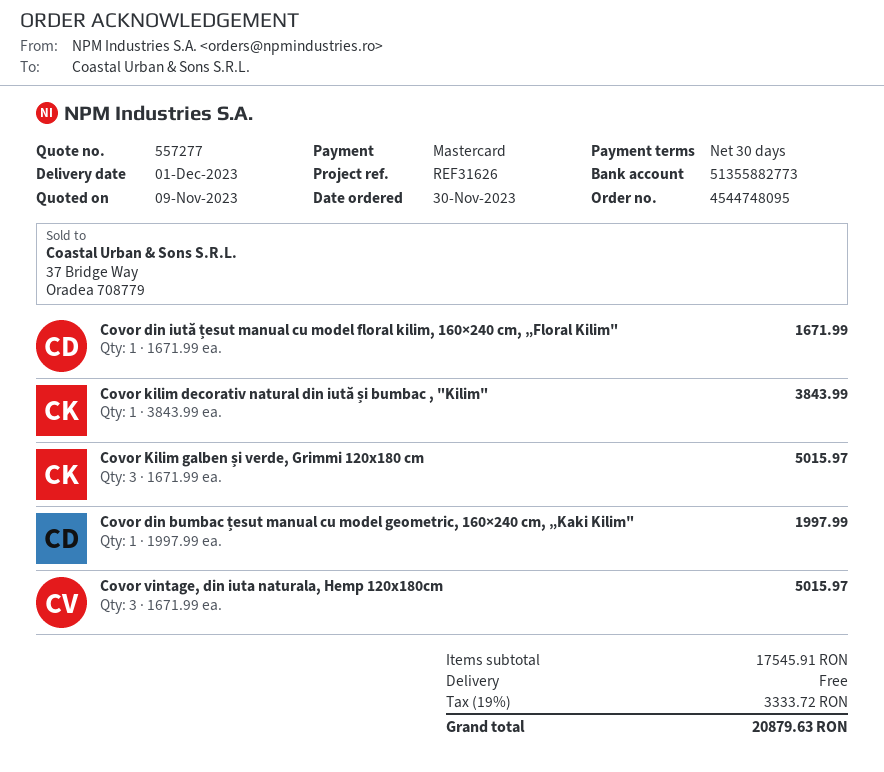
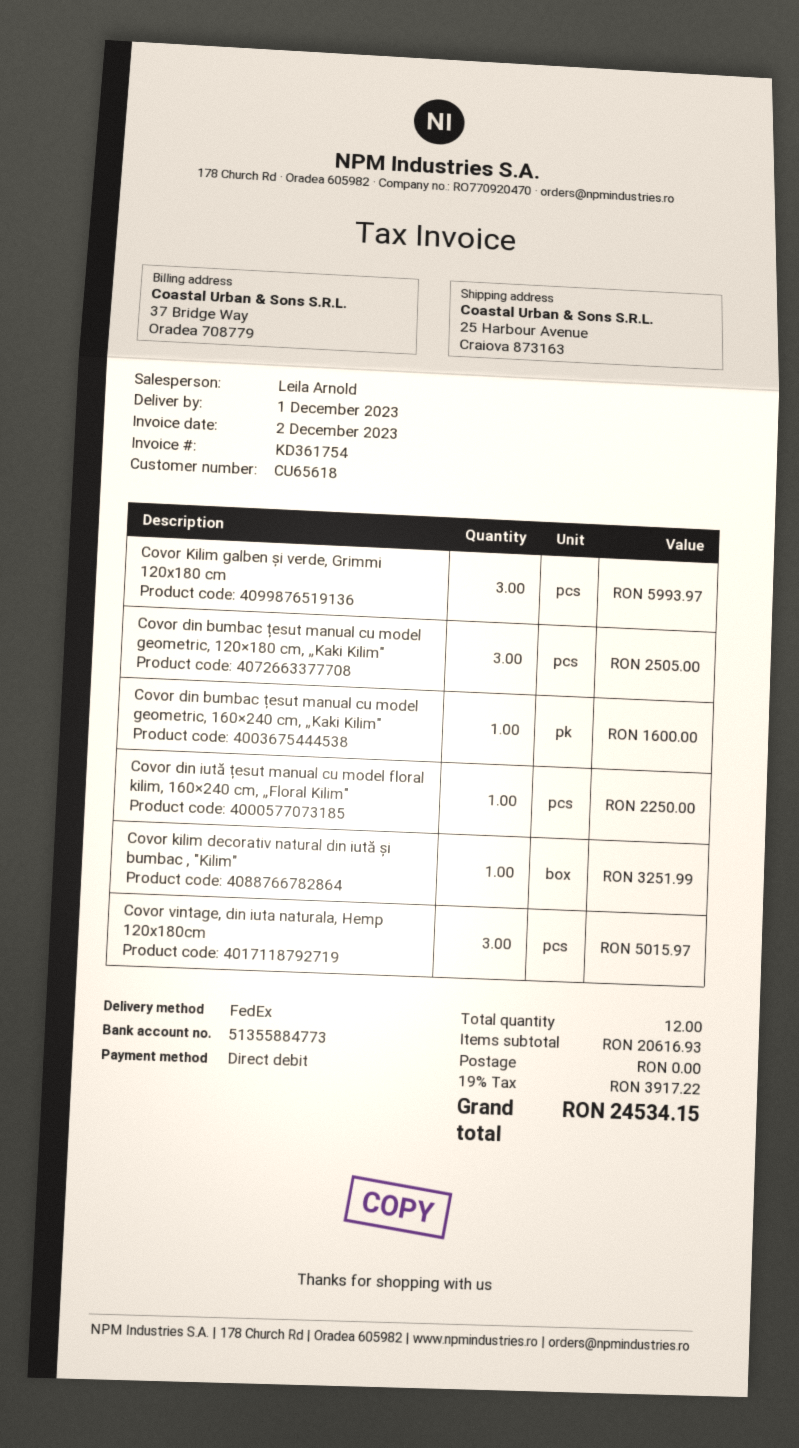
payment method: Mastercard -> direct debit
bank account: 51355882773 -> 51355884773
Covor din iută țesut manual cu model floral kilim, 160×240 cm, „Floral Kilim": 1 for 1671.99 -> 1 for 2250.00
Covor kilim decorativ natural din iută și bumbac , "Kilim": 1 for 3843.99 -> 1 for 3251.99
Covor Kilim galben și verde, Grimmi 120x180 cm: 3 for 5015.97 -> 3 for 5993.97
Covor din bumbac țesut manual cu model geometric, 160×240 cm, „Kaki Kilim": 1 for 1997.99 -> 1 for 1600.00
Covor din bumbac țesut manual cu model geometric, 120×180 cm, „Kaki Kilim": none -> 3 for 2505.00
subtotal: 17545.91 -> 20616.93
tax: 19% = 3333.72 -> 19% = 3917.22
total: 20879.63 -> 24534.15

